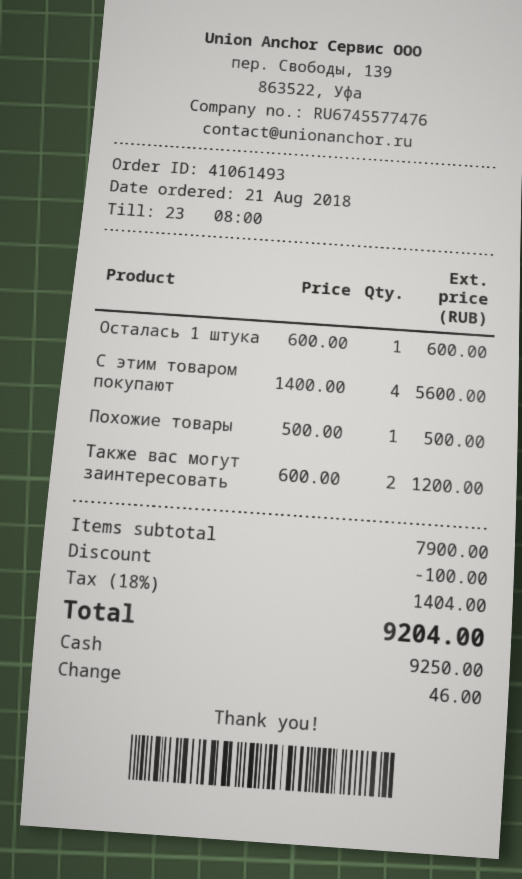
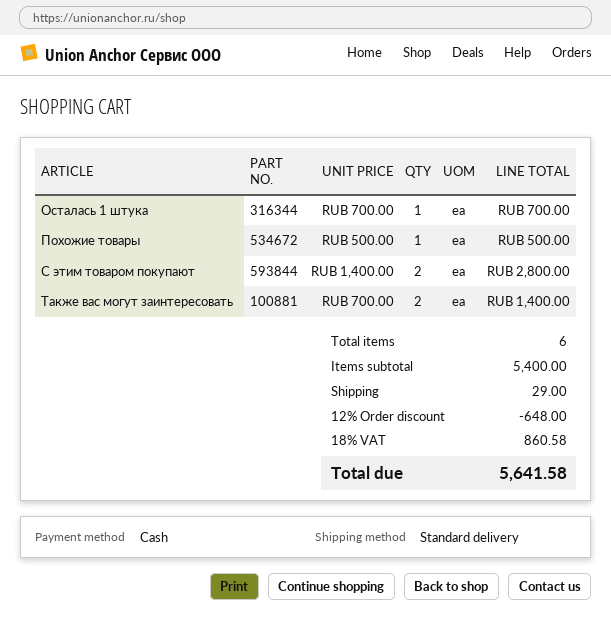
Осталась 1 штука: 1 x 600.00 = 600.00 -> 1 x 700.00 = 700.00
С этим товаром покупают: 4 x 1400.00 = 5600.00 -> 2 x 1400.00 = 2800.00
Также вас могут заинтересовать: 2 x 600.00 = 1200.00 -> 2 x 700.00 = 1400.00
subtotal: 7900.00 -> 5400.00
discount: 100.00 -> 648.00
shipping: none -> 29.00
tax: 18% = 1404.00 -> 18% = 860.58
total: 9204.00 -> 5641.58

